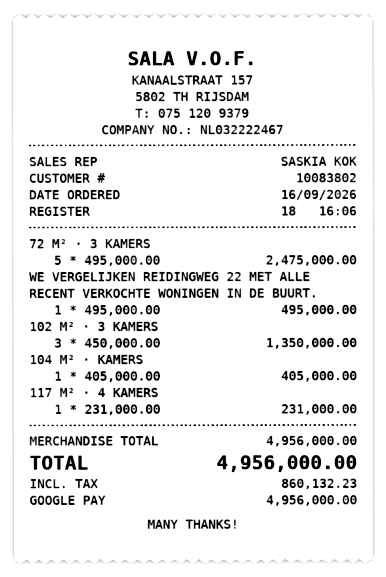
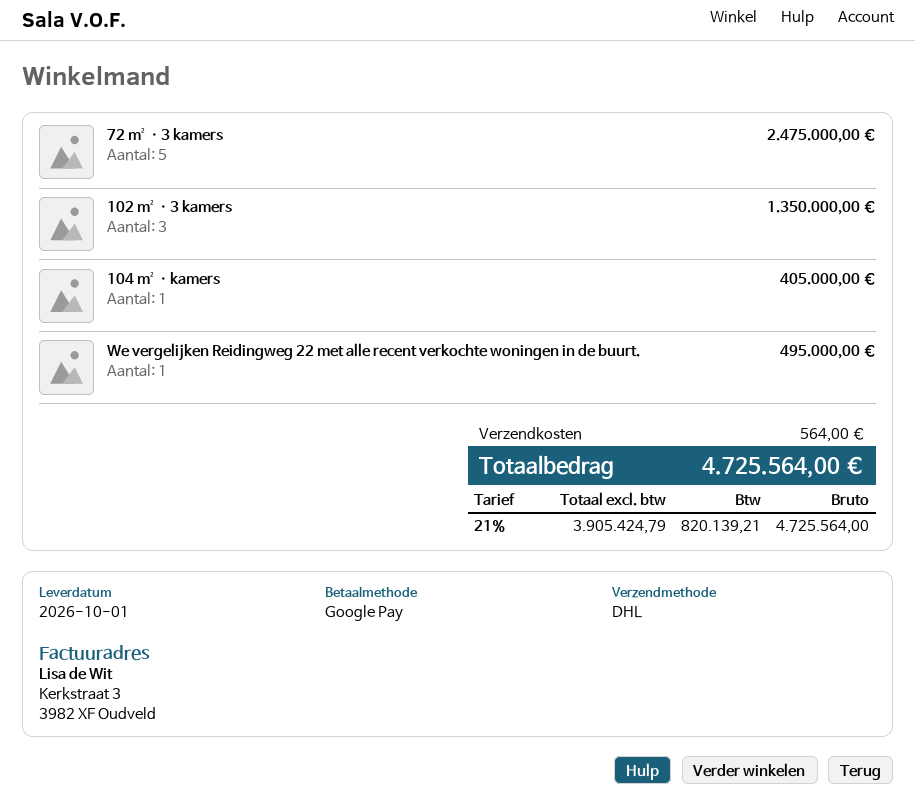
117 M² · 4 KAMERS: 1 for 231000.00 -> none
shipping: none -> 564.00
tax: 860132.23 -> 820139.21
total: 4956000.00 -> 4725564.00

